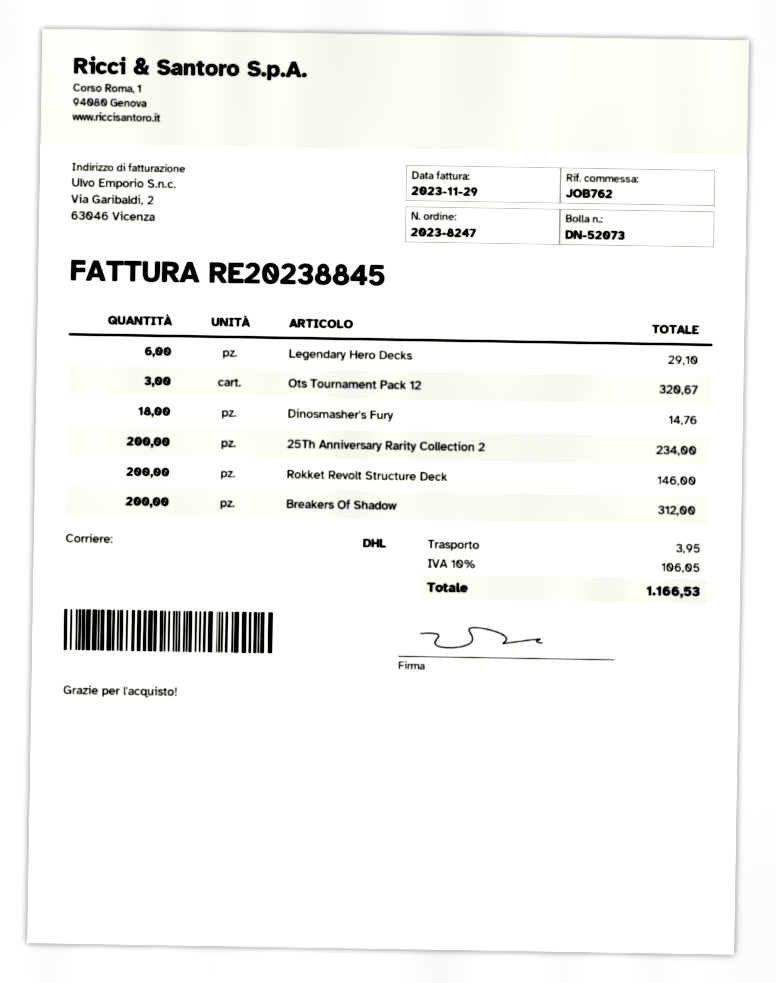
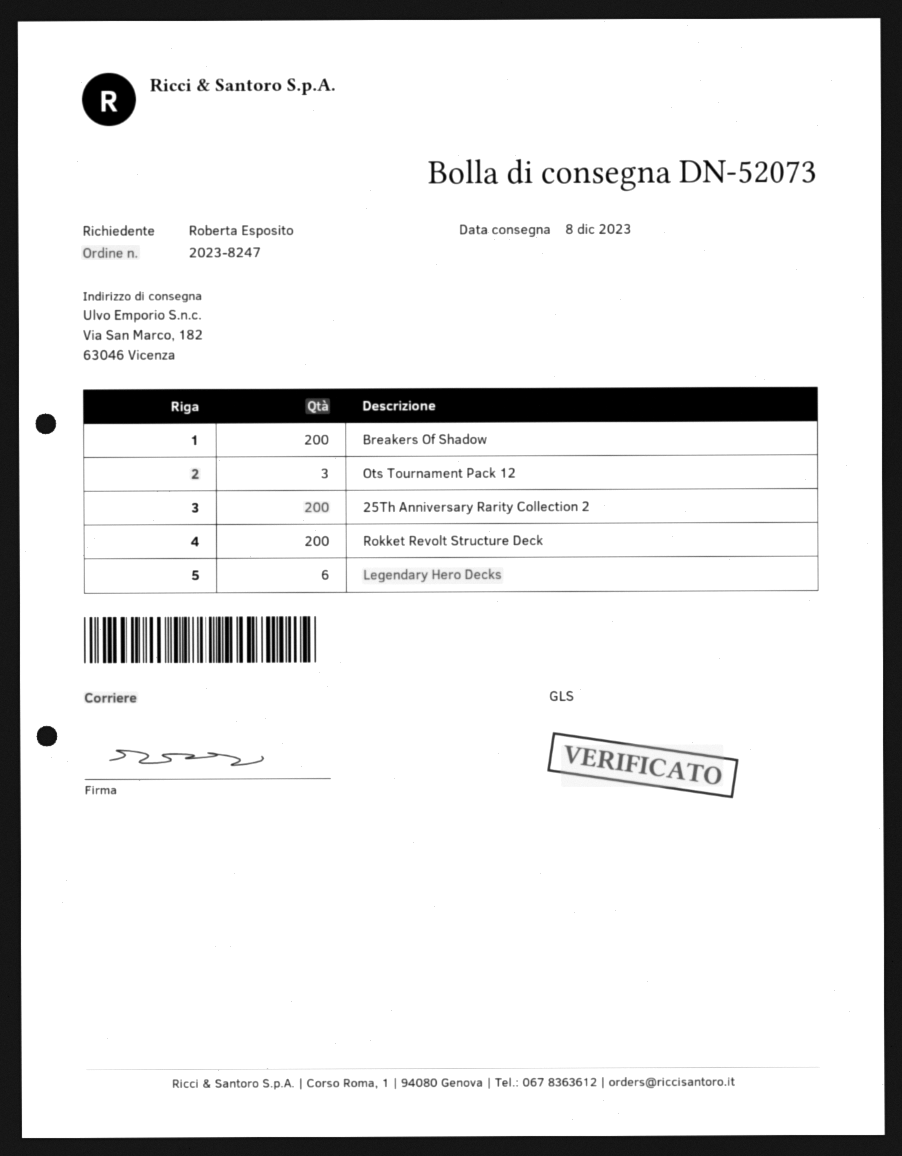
shipping method: DHL -> GLS
Dinosmasher's Fury: 18 -> none

